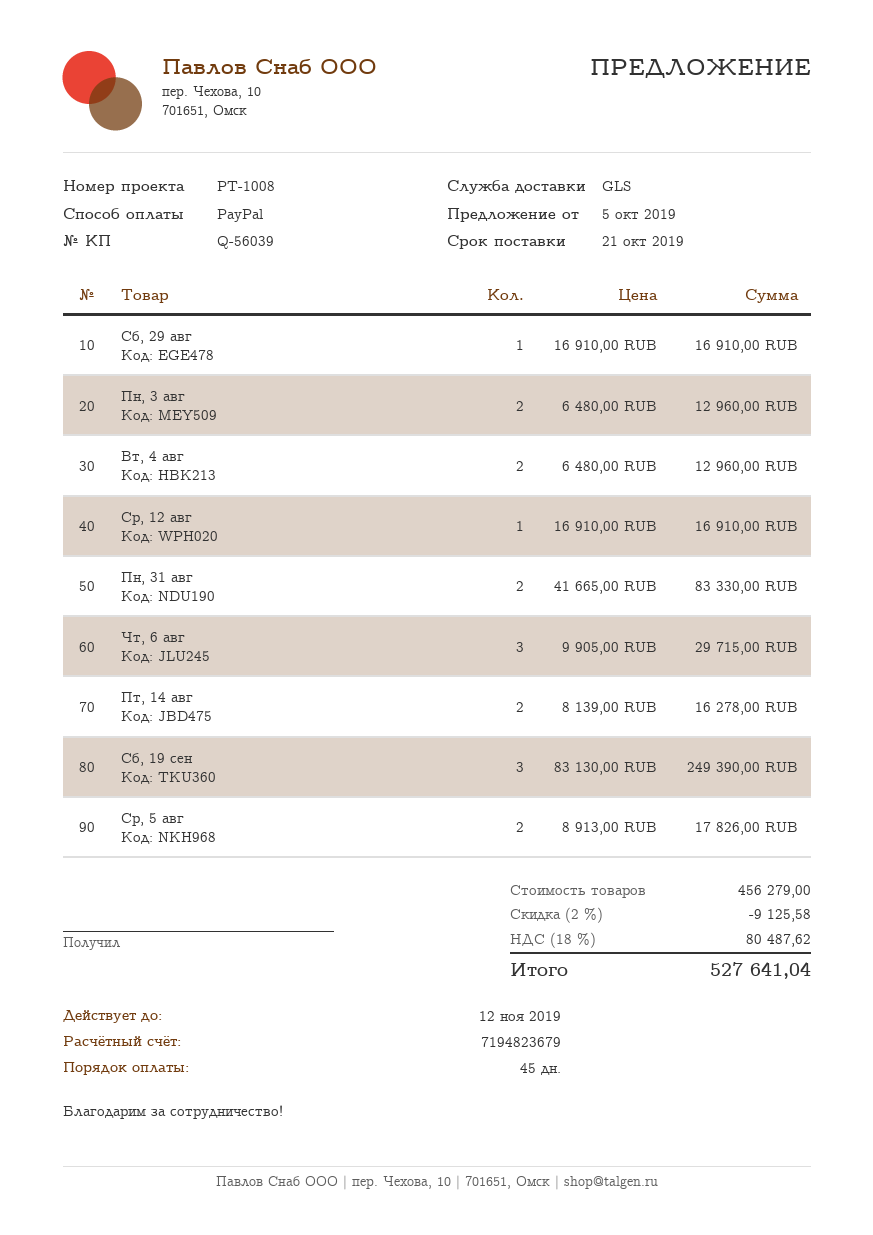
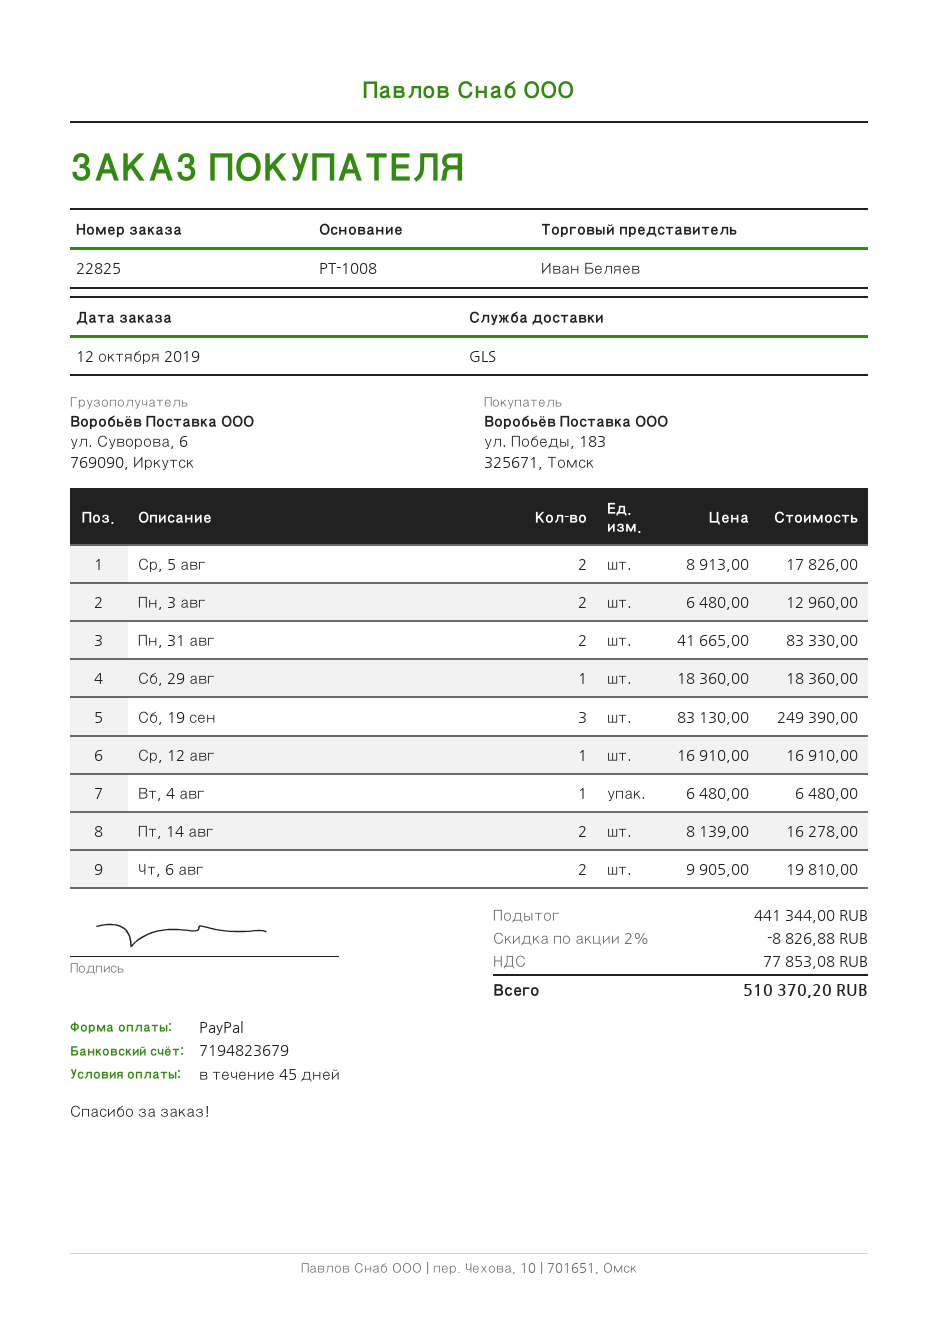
Сб, 29 авг: 1 x 16910.00 = 16910.00 -> 1 x 18360.00 = 18360.00
Вт, 4 авг: 2 x 6480.00 = 12960.00 -> 1 x 6480.00 = 6480.00
Чт, 6 авг: 3 x 9905.00 = 29715.00 -> 2 x 9905.00 = 19810.00
subtotal: 456279.00 -> 441344.00
discount: 2% = 9125.58 -> 2% = 8826.88
tax: 80487.62 -> 77853.08
total: 527641.04 -> 510370.20

